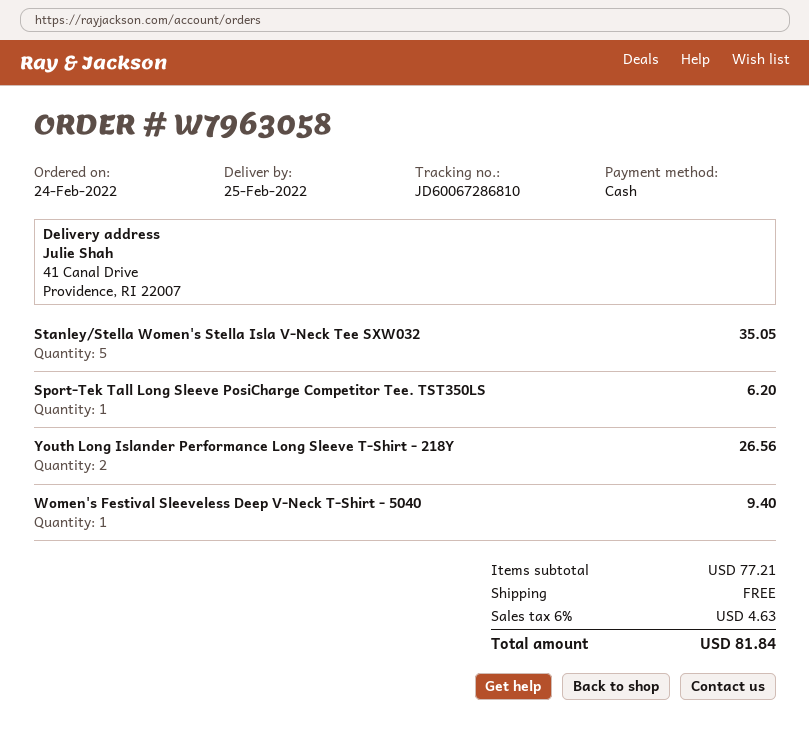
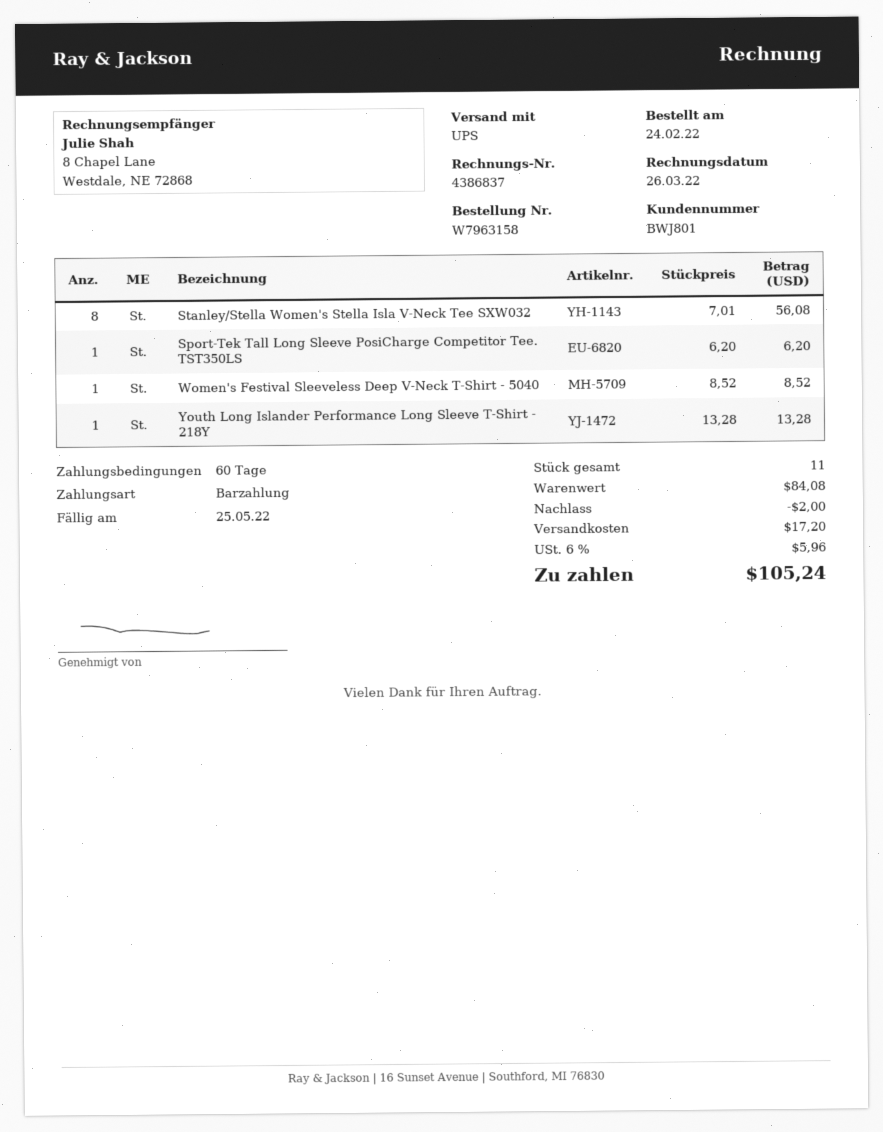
order number: W7963058 -> W7963158
Stanley/Stella Women's Stella Isla V-Neck Tee SXW032: 5 for 35.05 -> 8 for 56.08
Youth Long Islander Performance Long Sleeve T-Shirt - 218Y: 2 for 26.56 -> 1 for 13.28
Women's Festival Sleeveless Deep V-Neck T-Shirt - 5040: 1 for 9.40 -> 1 for 8.52
subtotal: 77.21 -> 84.08
discount: none -> 2.00
shipping: 0.00 -> 17.20
tax: 6% = 4.63 -> 6% = 5.96
total: 81.84 -> 105.24

